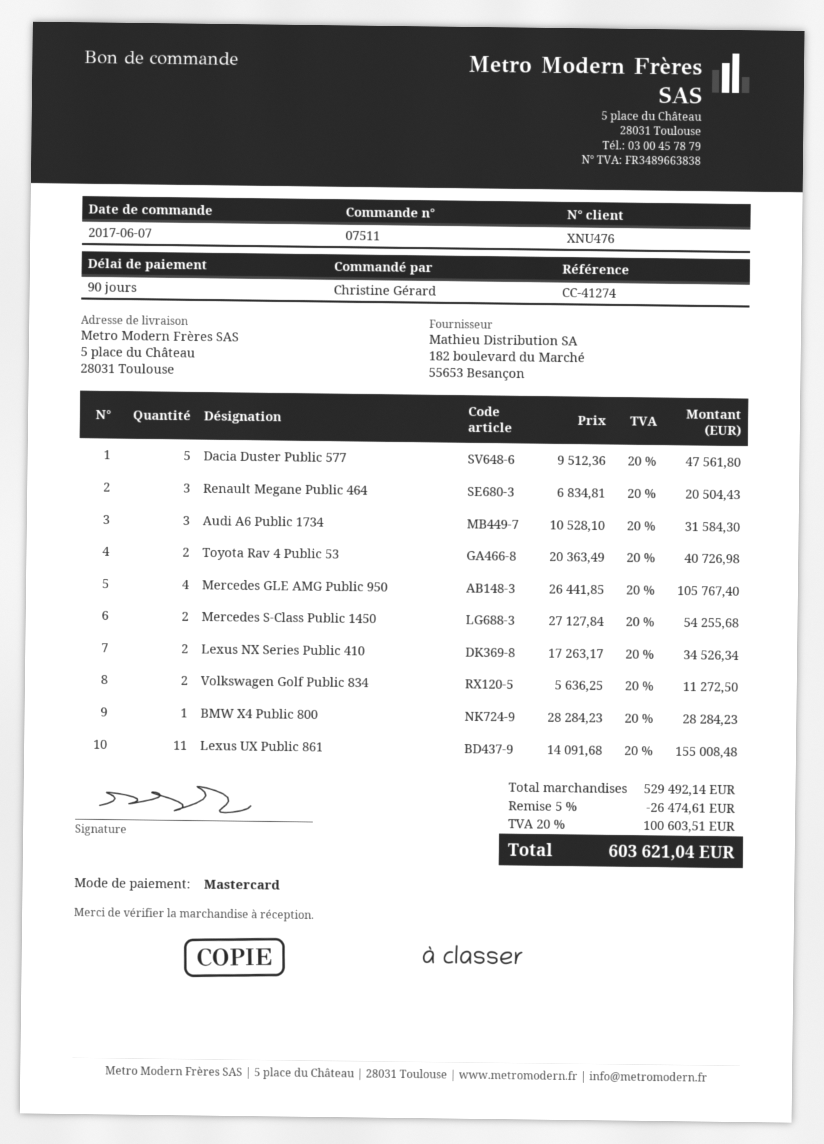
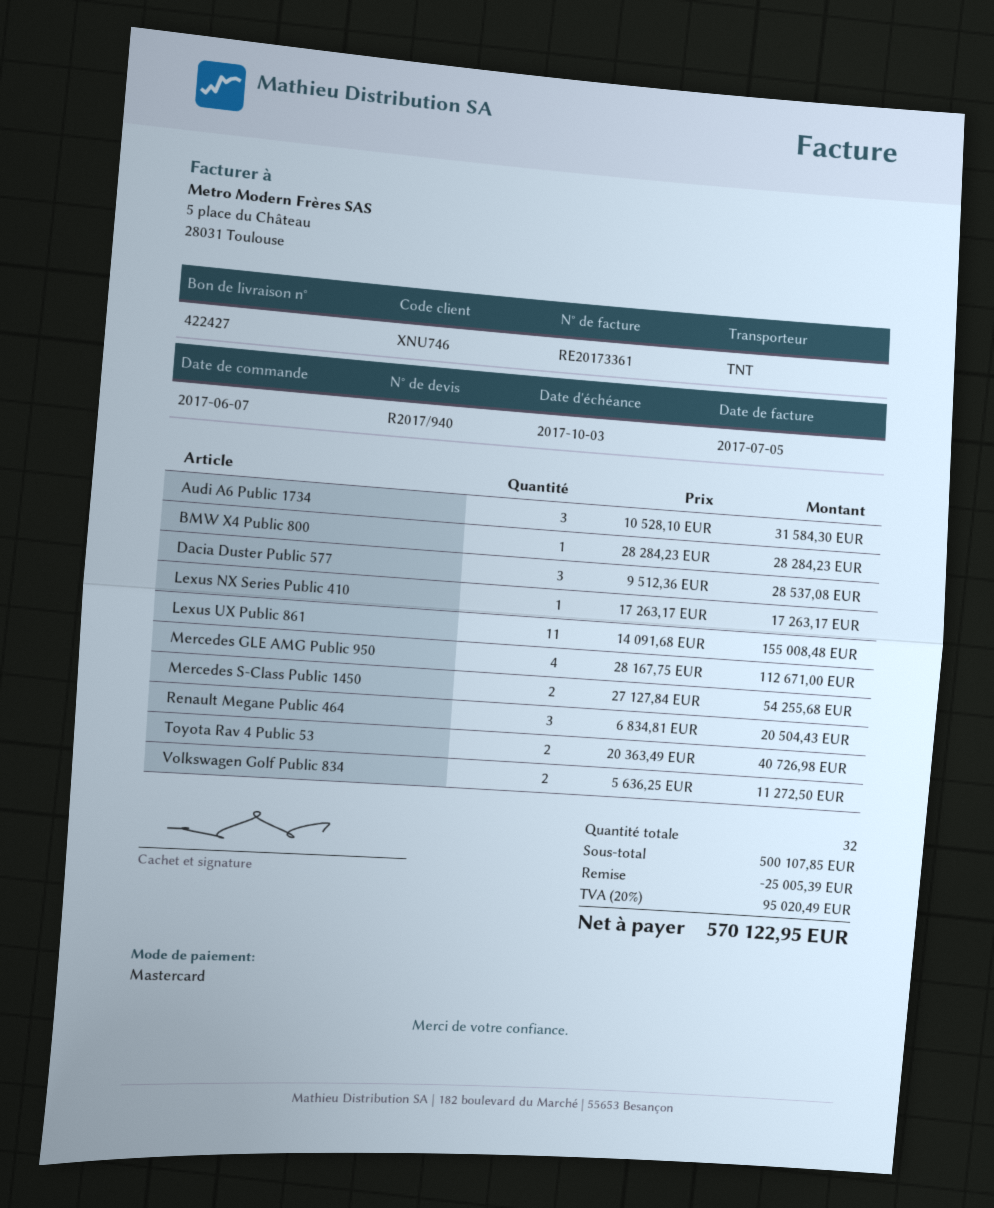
customer number: XNU476 -> XNU746
Dacia Duster Public 577: 5 x 9512.36 = 47561.80 -> 3 x 9512.36 = 28537.08
Mercedes GLE AMG Public 950: 4 x 26441.85 = 105767.40 -> 4 x 28167.75 = 112671.00
Lexus NX Series Public 410: 2 x 17263.17 = 34526.34 -> 1 x 17263.17 = 17263.17
subtotal: 529492.14 -> 500107.85
discount: 26474.61 -> 25005.39
tax: 20% = 100603.51 -> 20% = 95020.49
total: 603621.04 -> 570122.95

